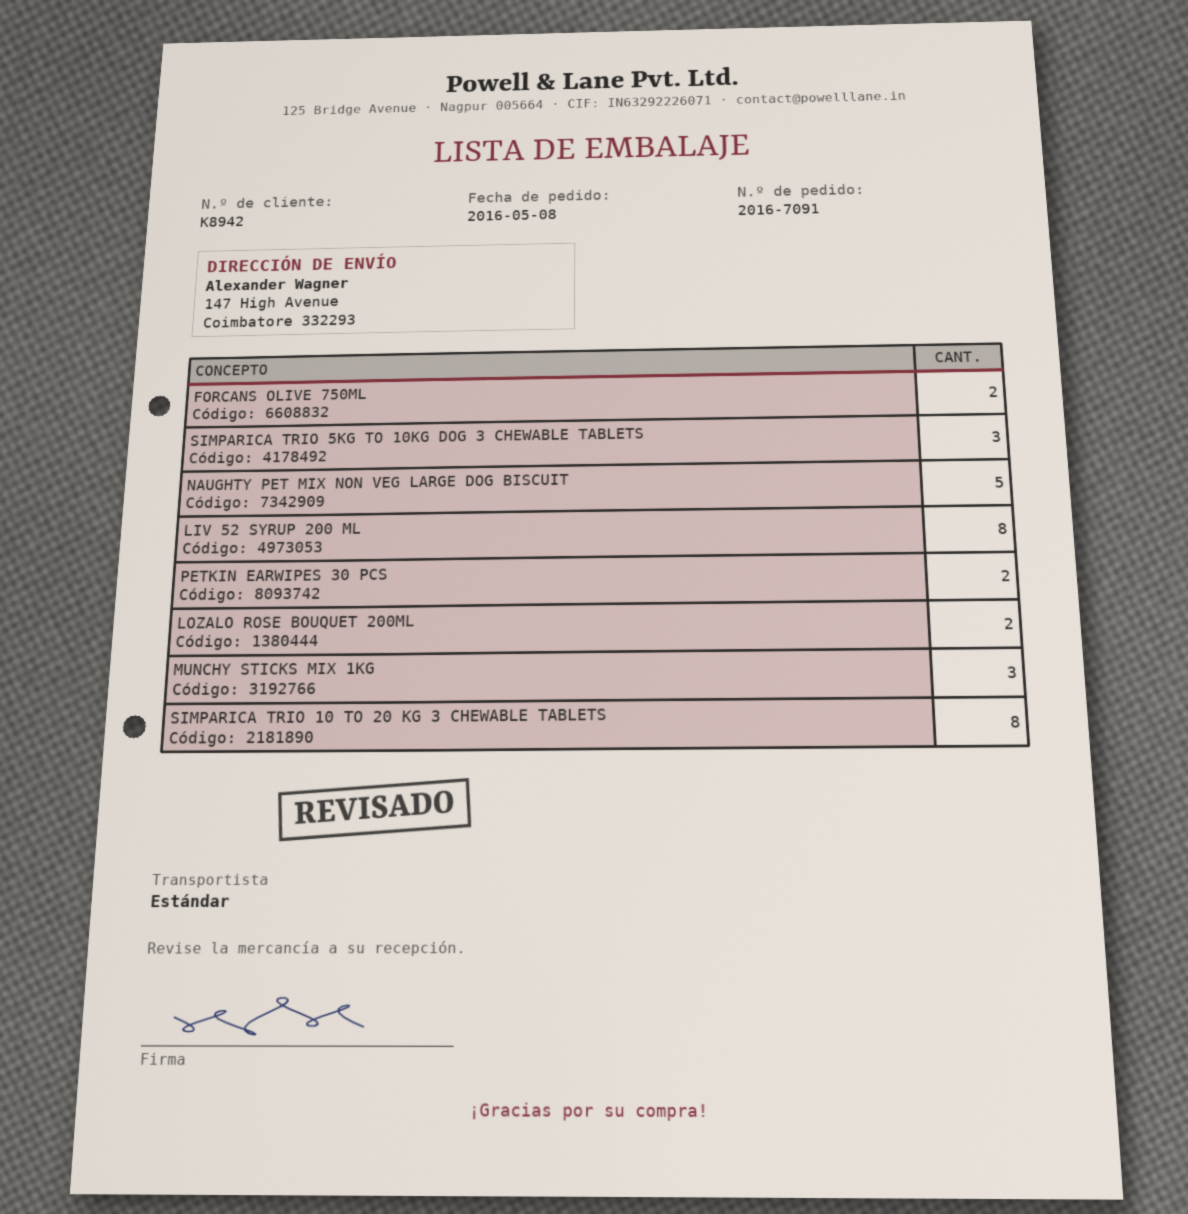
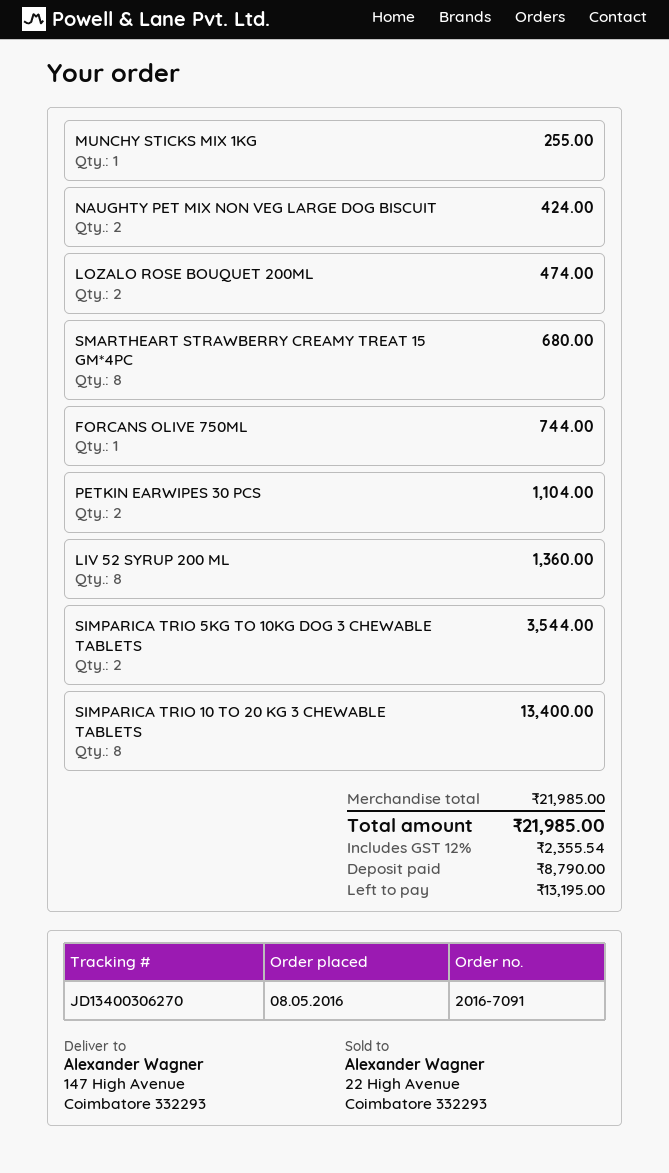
FORCANS OLIVE 750ML: 2 -> 1
SIMPARICA TRIO 5KG TO 10KG DOG 3 CHEWABLE TABLETS: 3 -> 2
NAUGHTY PET MIX NON VEG LARGE DOG BISCUIT: 5 -> 2
MUNCHY STICKS MIX 1KG: 3 -> 1
SMARTHEART STRAWBERRY CREAMY TREAT 15 GM*4PC: none -> 8

